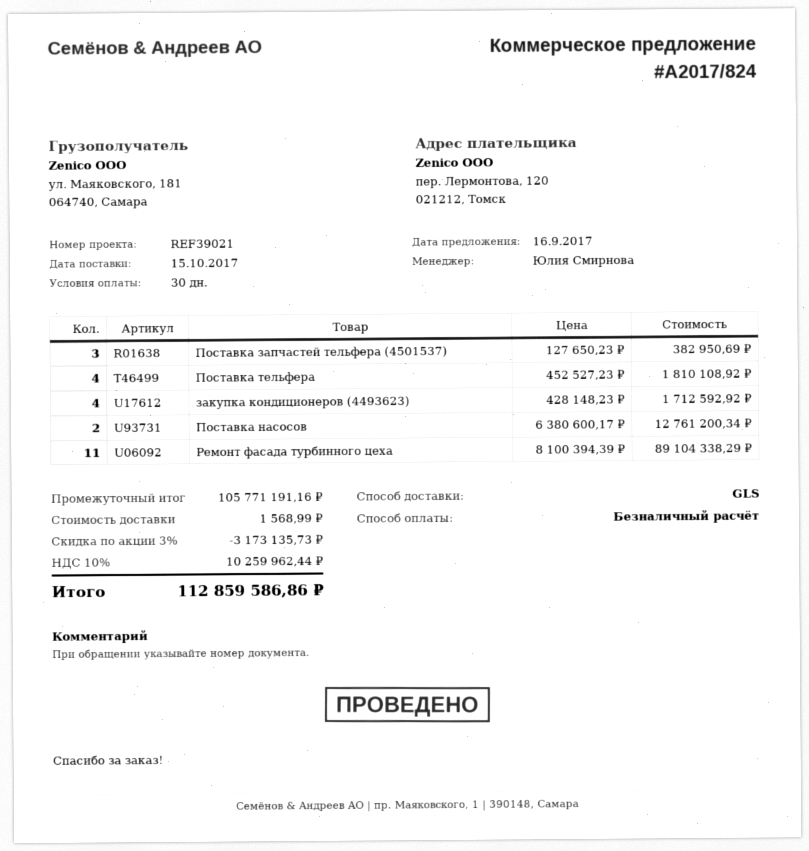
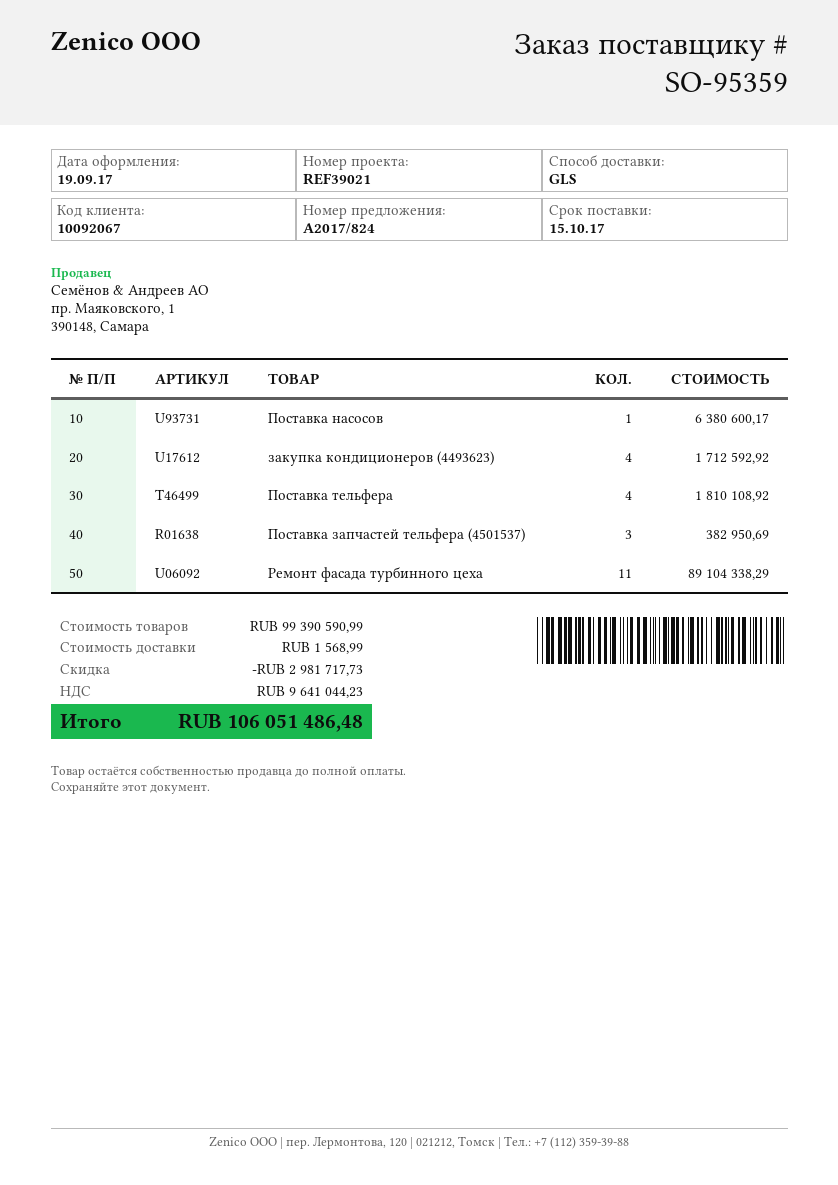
Поставка насосов: 2 for 12761200.34 -> 1 for 6380600.17
subtotal: 105771191.16 -> 99390590.99
discount: 3173135.73 -> 2981717.73
tax: 10259962.44 -> 9641044.23
total: 112859586.86 -> 106051486.48

